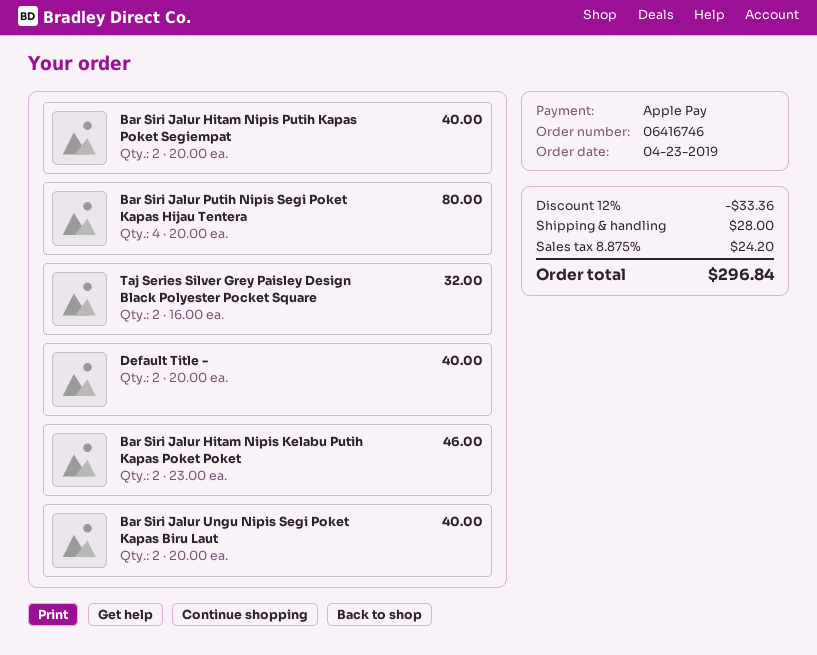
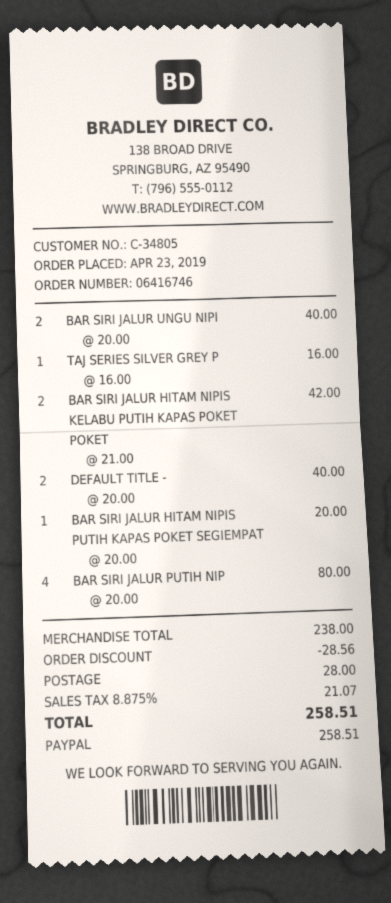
payment method: Apple Pay -> PayPal
Bar Siri Jalur Hitam Nipis Putih Kapas Poket Segiempat: 2 x 20.00 = 40.00 -> 1 x 20.00 = 20.00
Taj Series Silver Grey Paisley Design Black Polyester Pocket Square: 2 x 16.00 = 32.00 -> 1 x 16.00 = 16.00
Bar Siri Jalur Hitam Nipis Kelabu Putih Kapas Poket Poket: 2 x 23.00 = 46.00 -> 2 x 21.00 = 42.00
discount: 33.36 -> 28.56
tax: 8.875% = 24.20 -> 8.875% = 21.07
total: 296.84 -> 258.51

